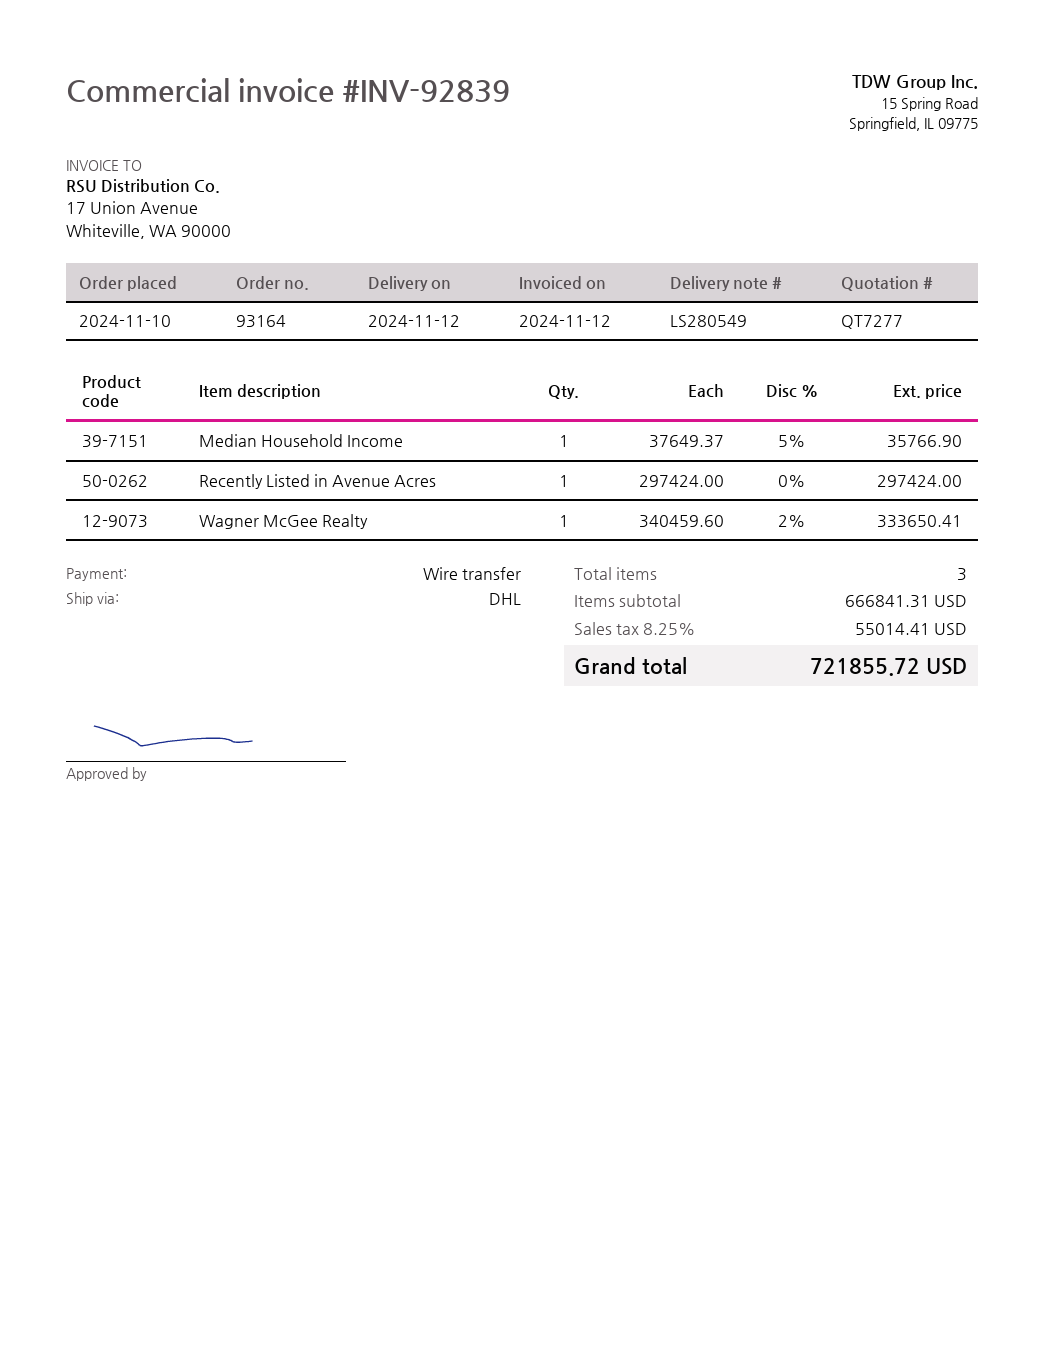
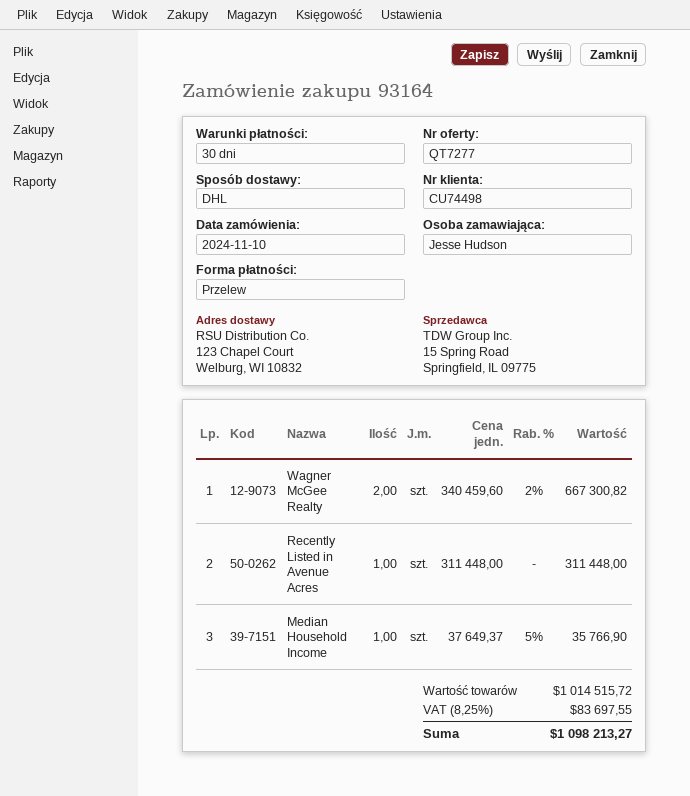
Recently Listed in Avenue Acres: 1 x 297424.00 = 297424.00 -> 1 x 311448.00 = 311448.00
Wagner McGee Realty: 1 x 340459.60 - 2% = 333650.41 -> 2 x 340459.60 - 2% = 667300.82
subtotal: 666841.31 -> 1014515.72
tax: 8.25% = 55014.41 -> 8.25% = 83697.55
total: 721855.72 -> 1098213.27

